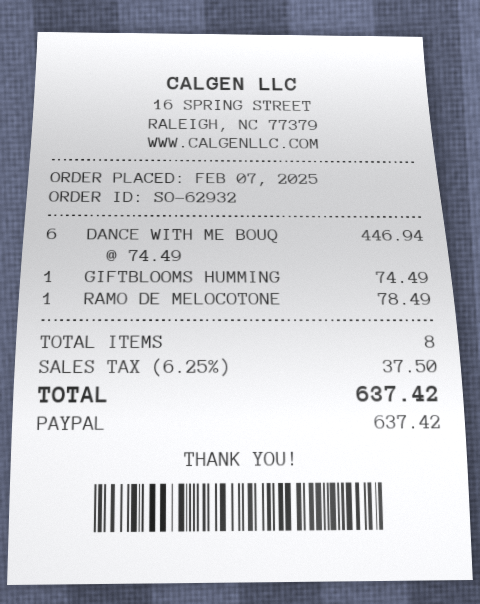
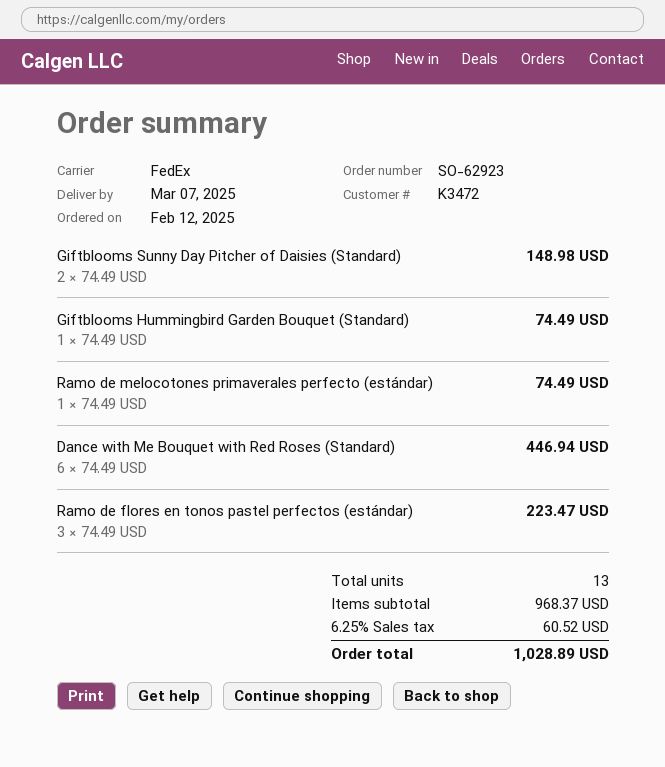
order number: SO-62932 -> SO-62923
order date: 2025-02-07 -> 2025-02-12
RAMO DE MELOCOTONE: 1 x 78.49 = 78.49 -> 1 x 74.49 = 74.49
Giftblooms Sunny Day Pitcher of Daisies (Standard): none -> 2 x 74.49 = 148.98
Ramo de flores en tonos pastel perfectos (estándar): none -> 3 x 74.49 = 223.47
total quantity: 8 -> 13
tax: 6.25% = 37.50 -> 6.25% = 60.52
total: 637.42 -> 1028.89

